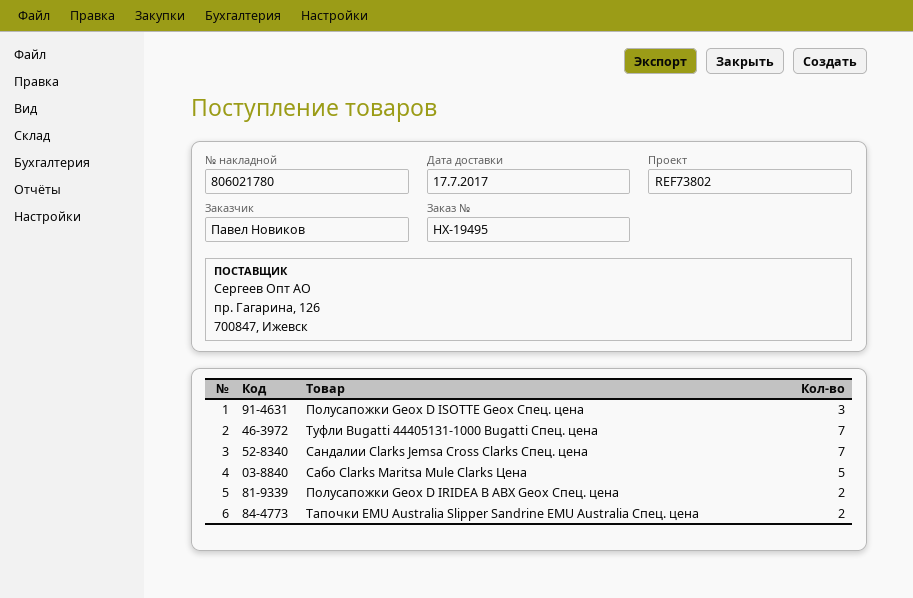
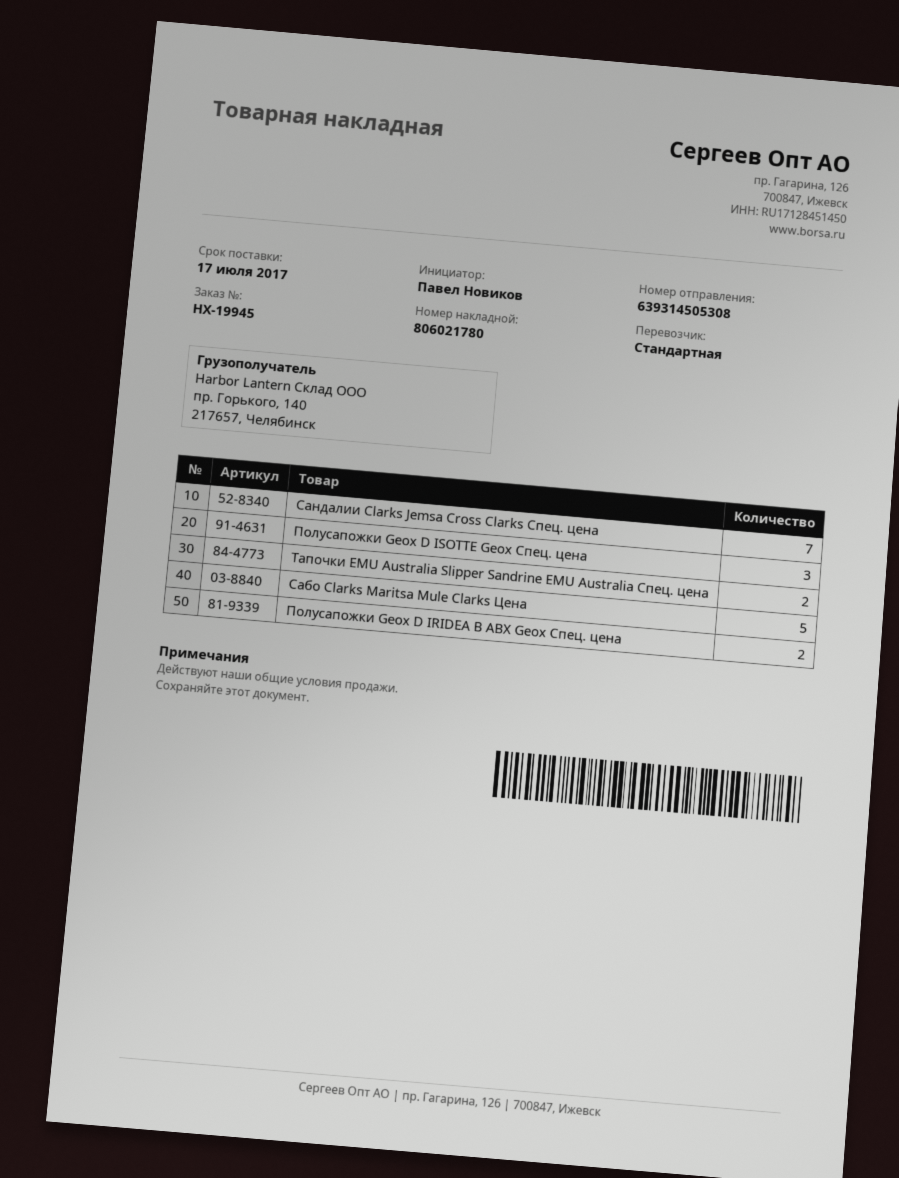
order number: HX-19495 -> HX-19945
Туфли Bugatti 44405131-1000 Bugatti Спец. цена: 7 -> none

